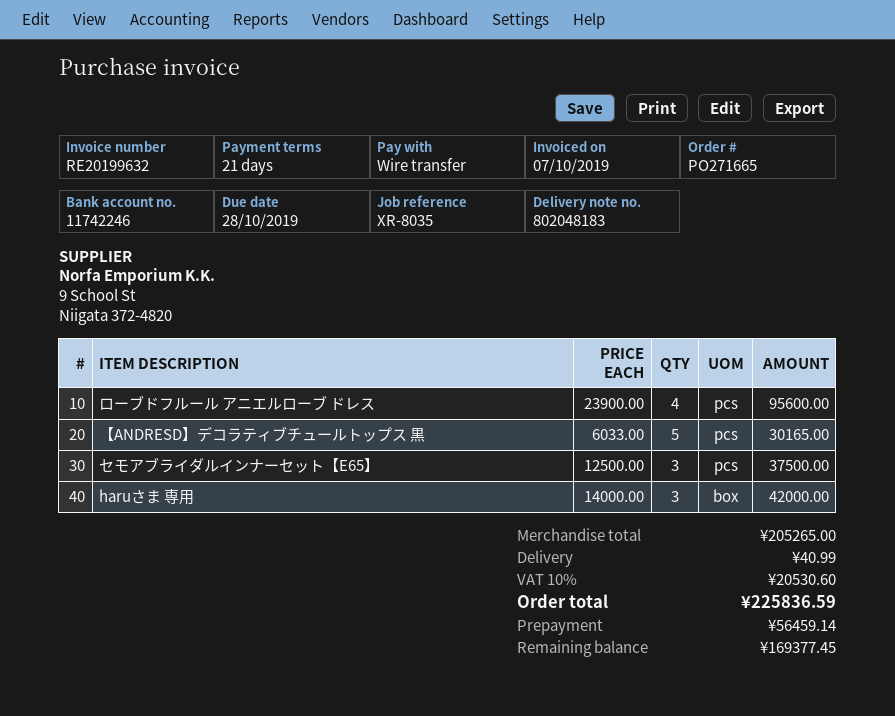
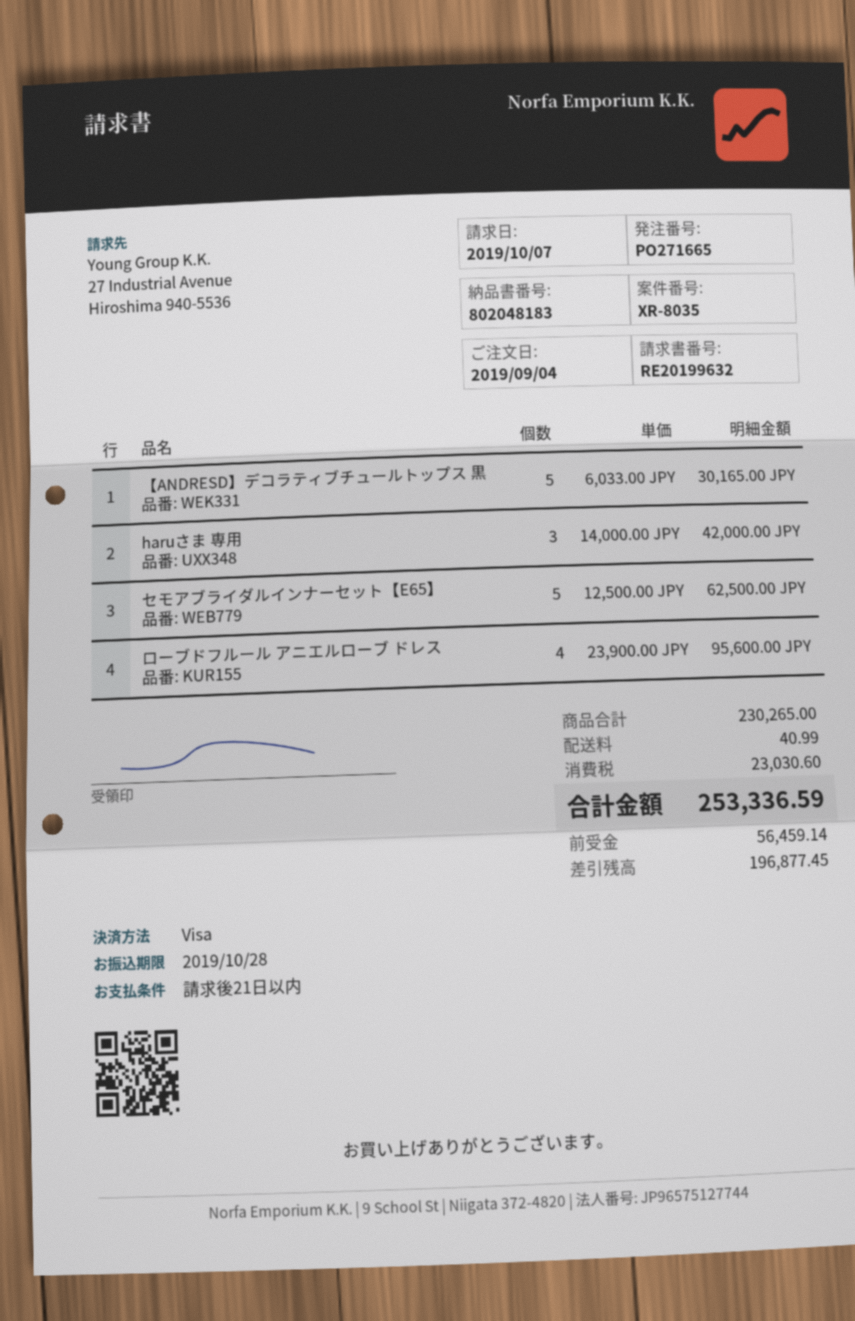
payment method: bank transfer -> Visa
セモアブライダルインナーセット【E65】: 3 x 12500.00 = 37500.00 -> 5 x 12500.00 = 62500.00
subtotal: 205265.00 -> 230265.00
tax: 20530.60 -> 23030.60
total: 225836.59 -> 253336.59
balance: 169377.45 -> 196877.45

